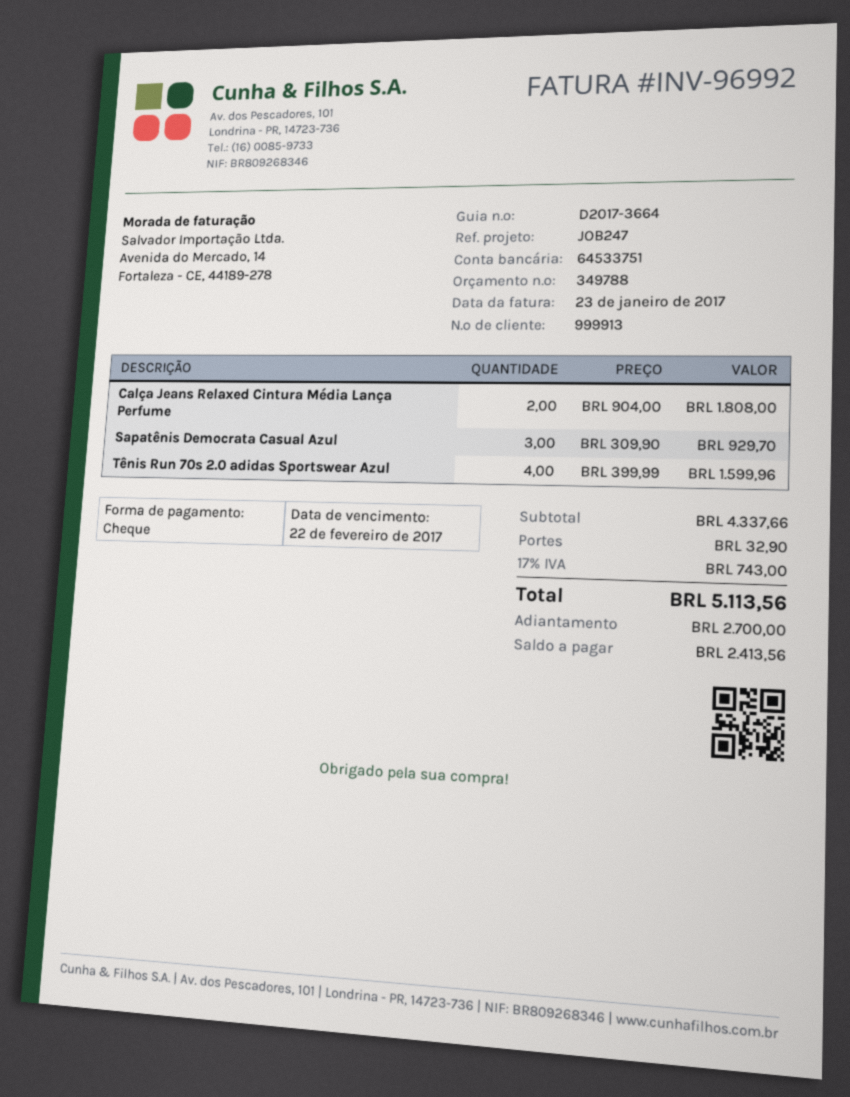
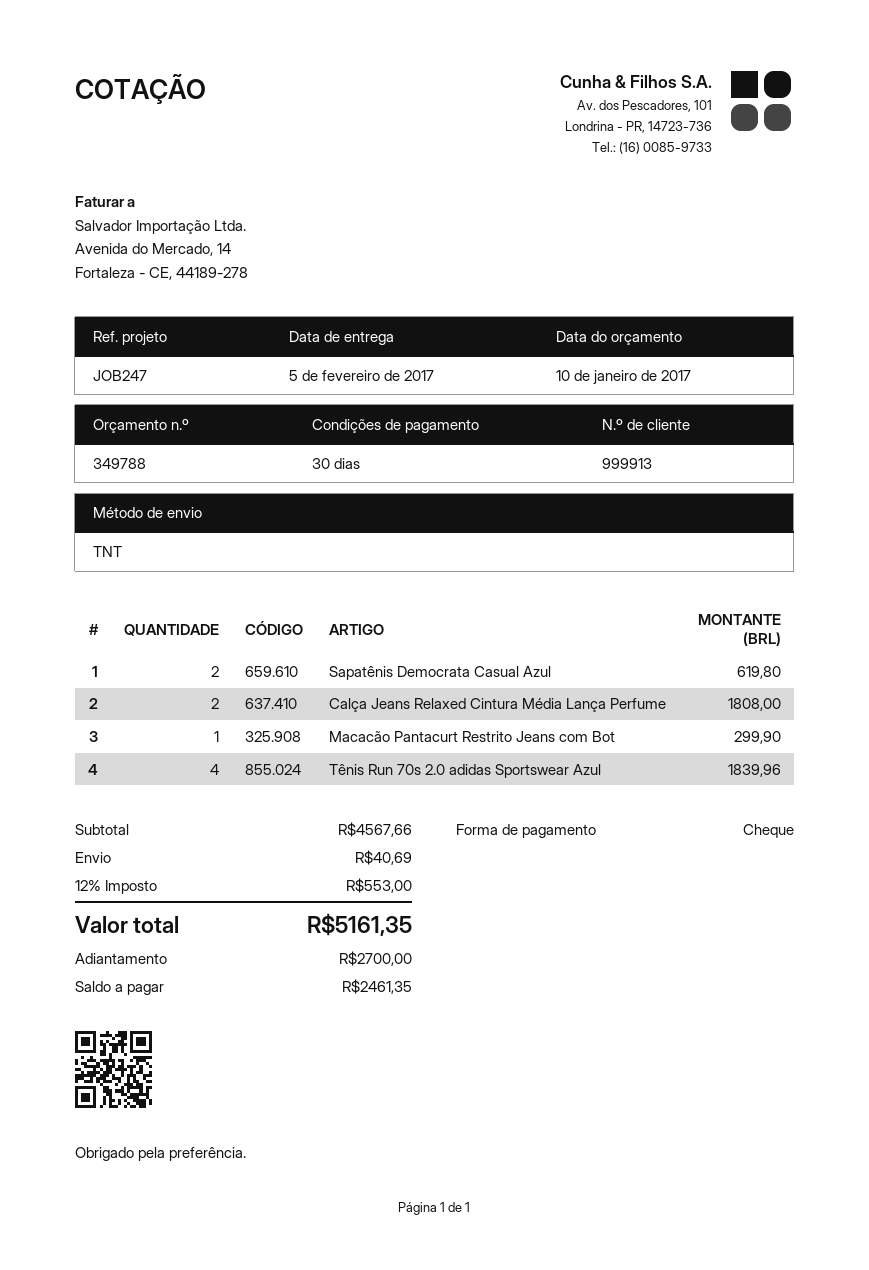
Sapatênis Democrata Casual Azul: 3 for 929.70 -> 2 for 619.80
Tênis Run 70s 2.0 adidas Sportswear Azul: 4 for 1599.96 -> 4 for 1839.96
Macacão Pantacurt Restrito Jeans com Bot: none -> 1 for 299.90
subtotal: 4337.66 -> 4567.66
shipping: 32.90 -> 40.69
tax: 17% = 743.00 -> 12% = 553.00
total: 5113.56 -> 5161.35
balance: 2413.56 -> 2461.35

